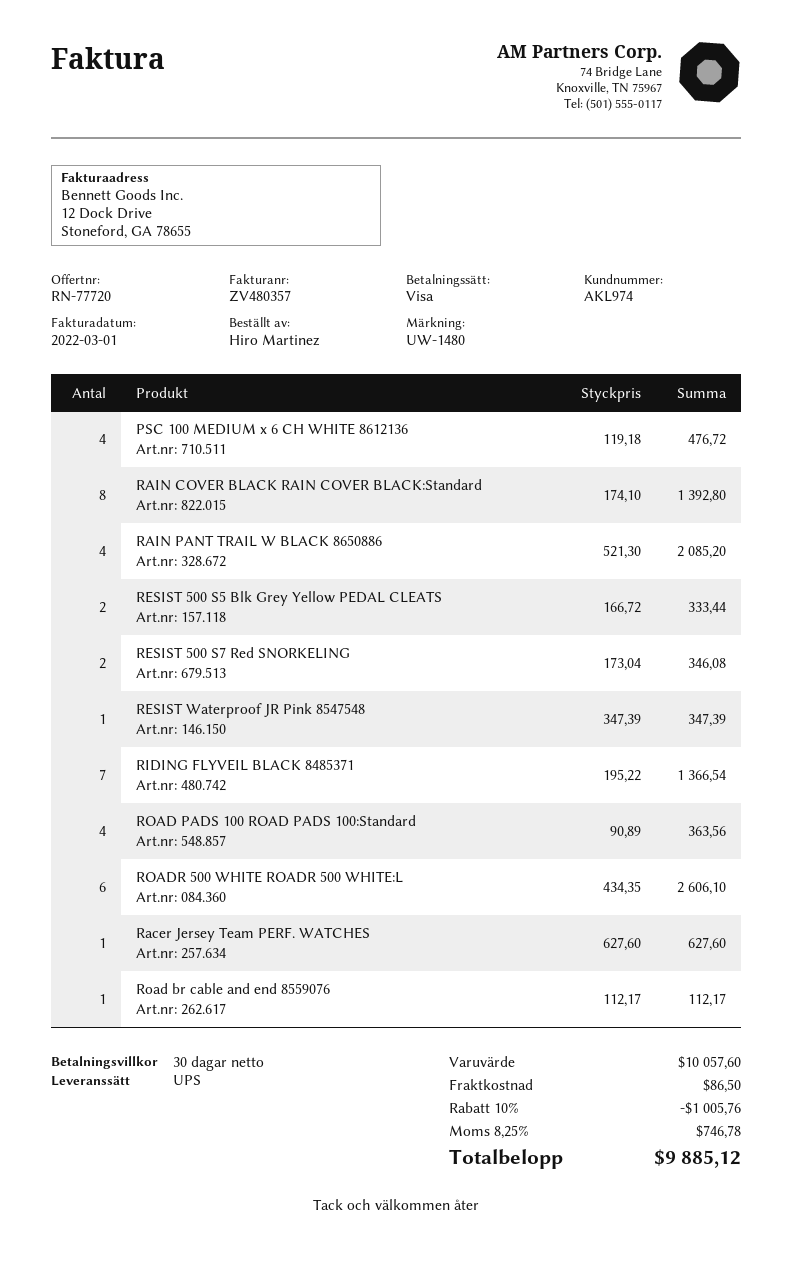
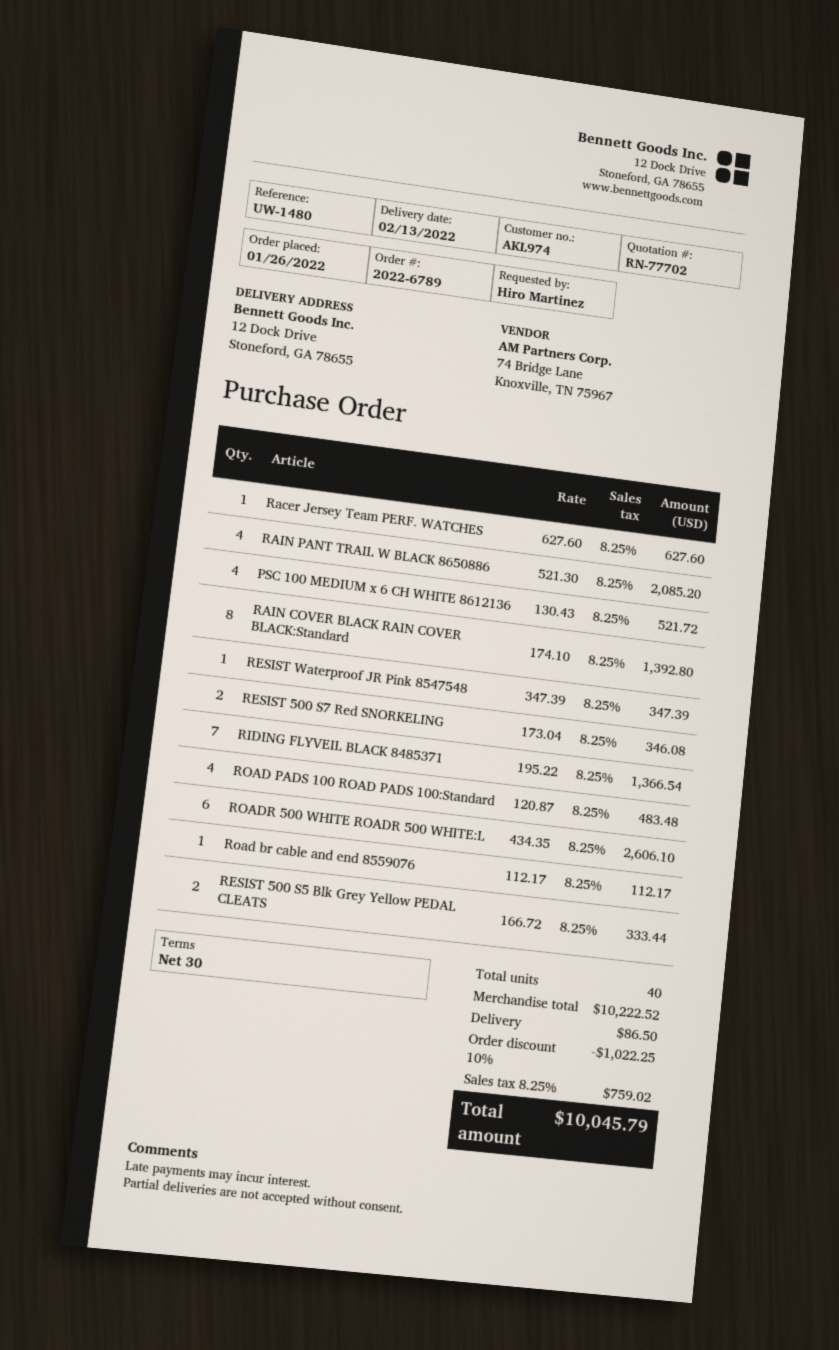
quote number: RN-77720 -> RN-77702
PSC 100 MEDIUM x 6 CH WHITE 8612136: 4 x 119.18 = 476.72 -> 4 x 130.43 = 521.72
ROAD PADS 100 ROAD PADS 100:Standard: 4 x 90.89 = 363.56 -> 4 x 120.87 = 483.48
subtotal: 10057.60 -> 10222.52
discount: 10% = 1005.76 -> 10% = 1022.25
tax: 8.25% = 746.78 -> 8.25% = 759.02
total: 9885.12 -> 10045.79

